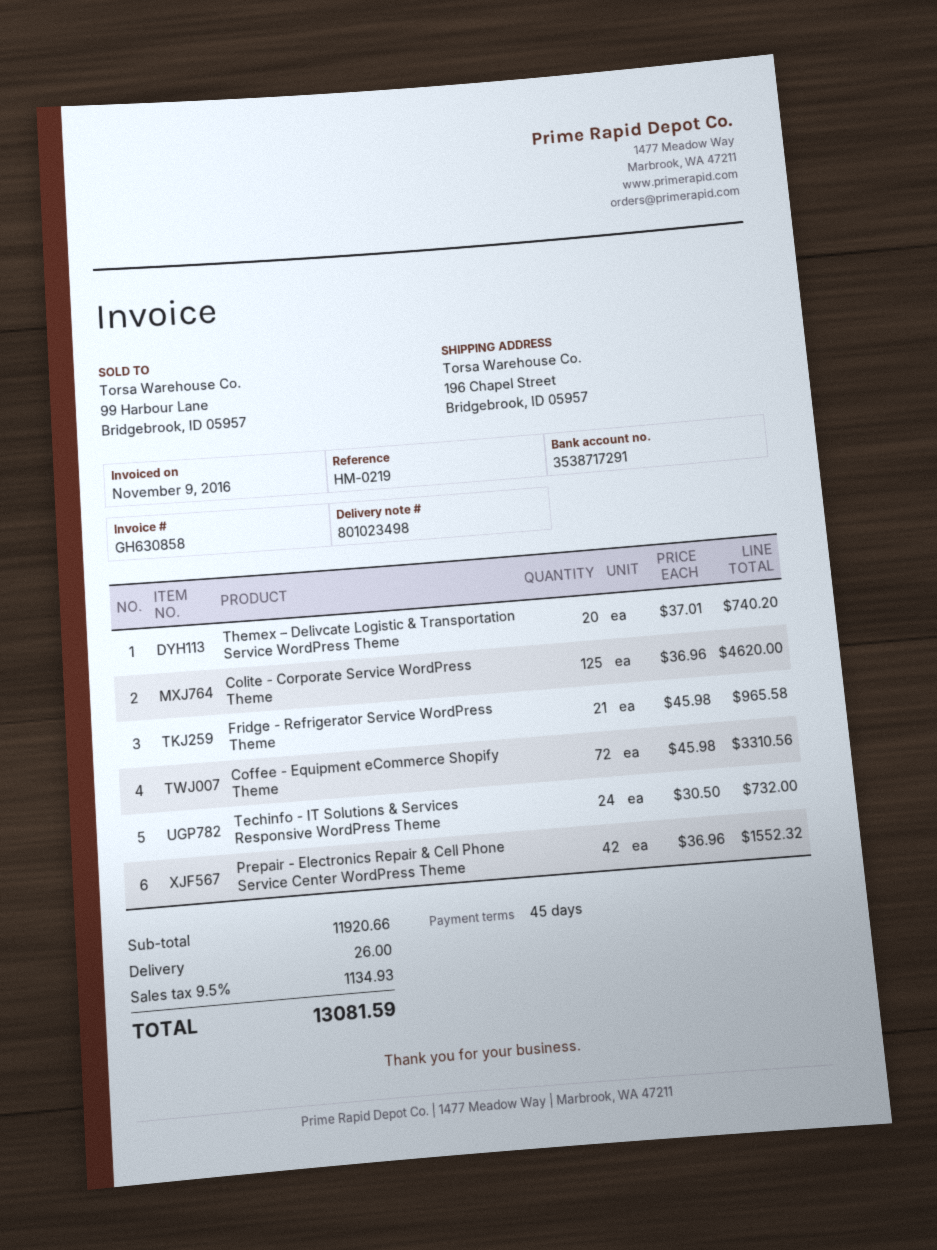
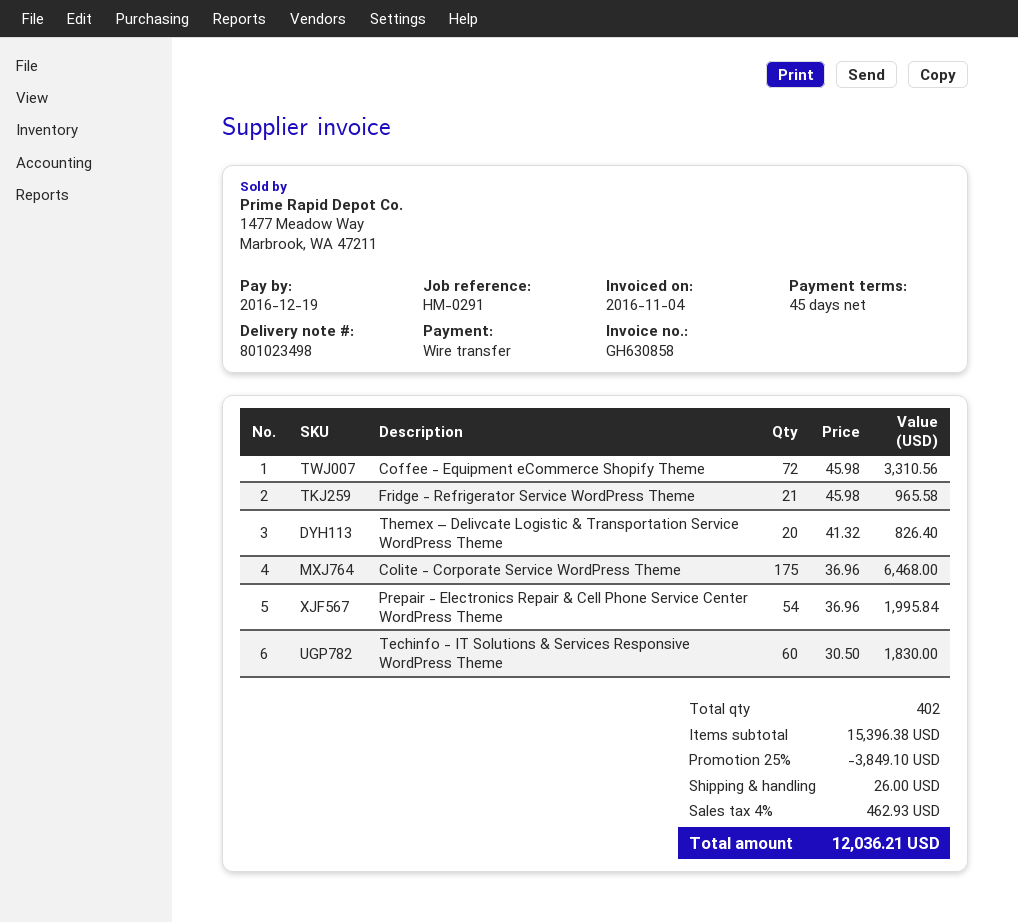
invoice date: 2016-11-09 -> 2016-11-04
reference: HM-0219 -> HM-0291
Themex – Delivcate Logistic & Transportation Service WordPress Theme: 20 x 37.01 = 740.20 -> 20 x 41.32 = 826.40
Colite - Corporate Service WordPress Theme: 125 x 36.96 = 4620.00 -> 175 x 36.96 = 6468.00
Techinfo - IT Solutions & Services Responsive WordPress Theme: 24 x 30.50 = 732.00 -> 60 x 30.50 = 1830.00
Prepair - Electronics Repair & Cell Phone Service Center WordPress Theme: 42 x 36.96 = 1552.32 -> 54 x 36.96 = 1995.84
subtotal: 11920.66 -> 15396.38
discount: none -> 25% = 3849.10
tax: 9.5% = 1134.93 -> 4% = 462.93
total: 13081.59 -> 12036.21

